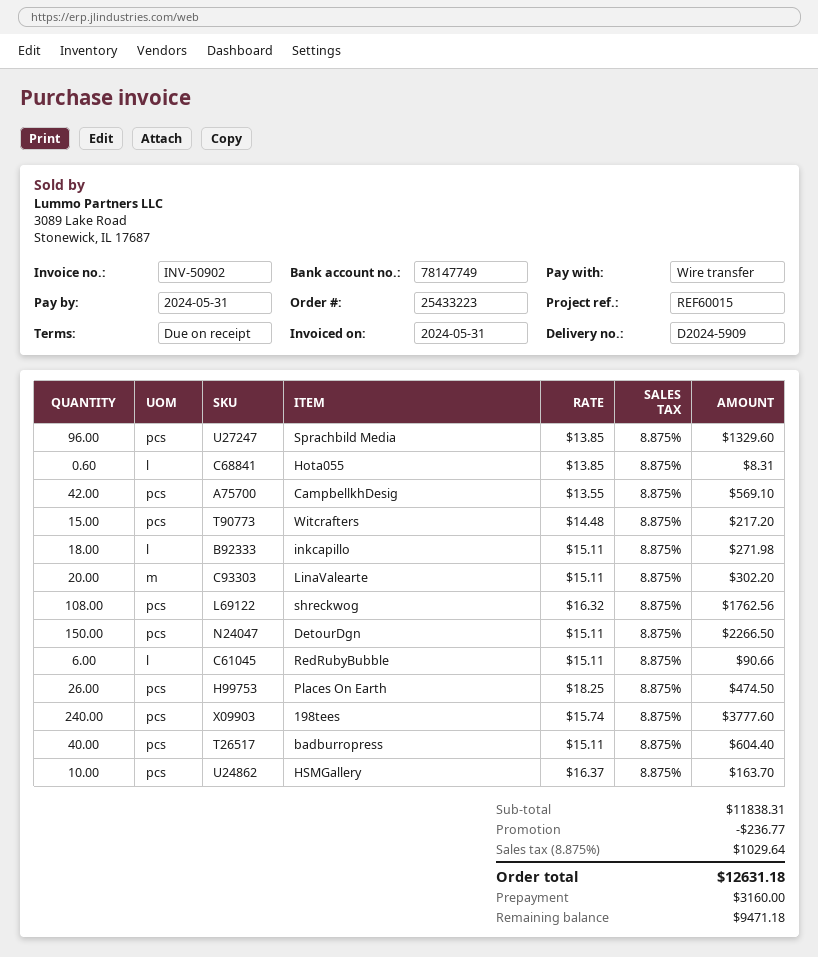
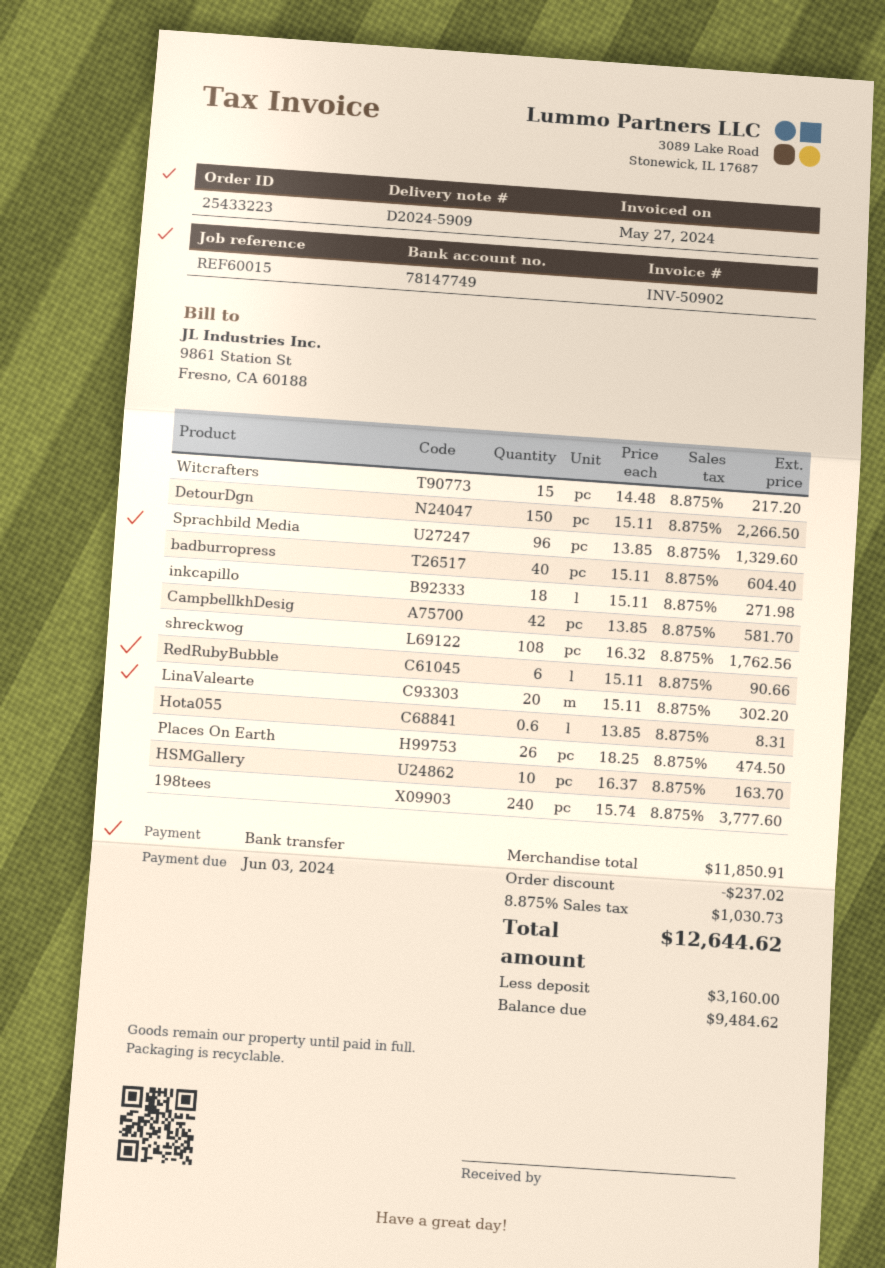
invoice date: 2024-05-31 -> 2024-05-27
due date: 2024-05-31 -> 2024-06-03
CampbellkhDesig: 42 x 13.55 = 569.10 -> 42 x 13.85 = 581.70
subtotal: 11838.31 -> 11850.91
discount: 236.77 -> 237.02
tax: 8.875% = 1029.64 -> 8.875% = 1030.73
total: 12631.18 -> 12644.62
balance: 9471.18 -> 9484.62

